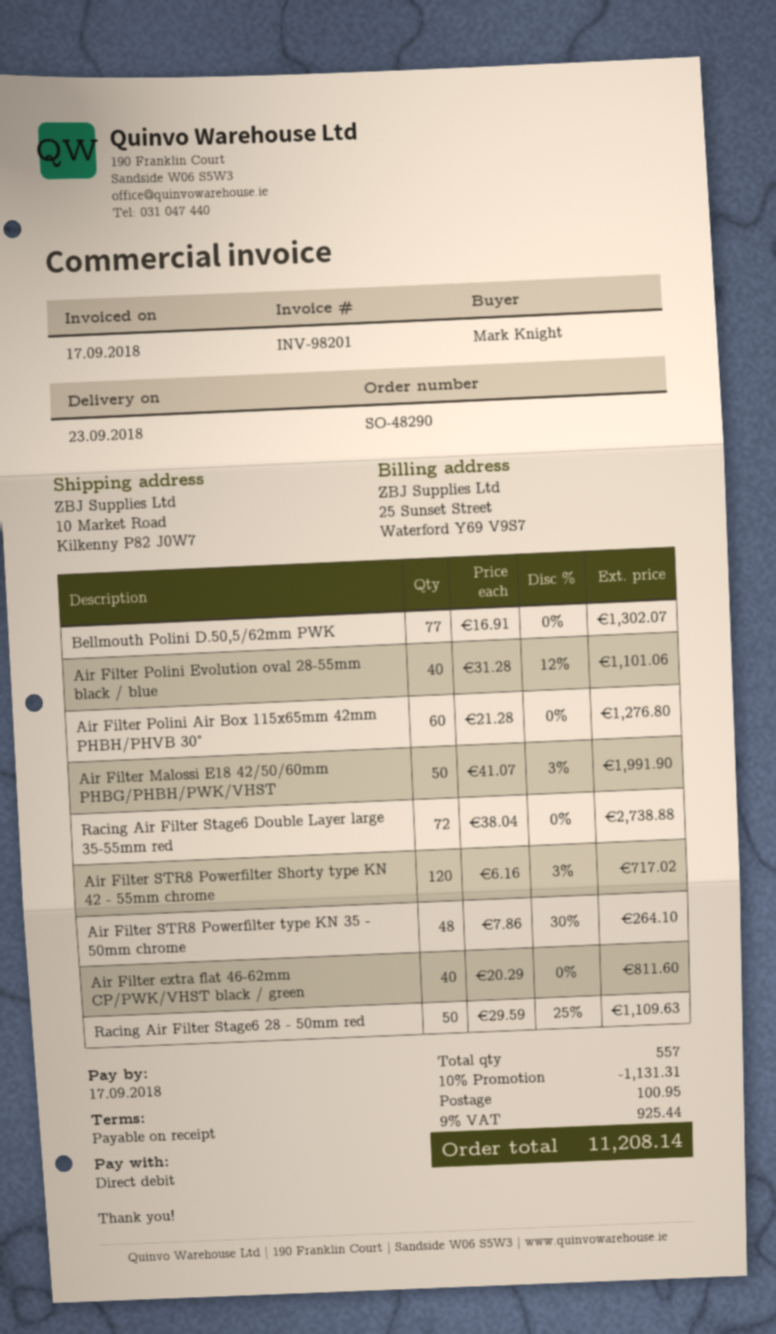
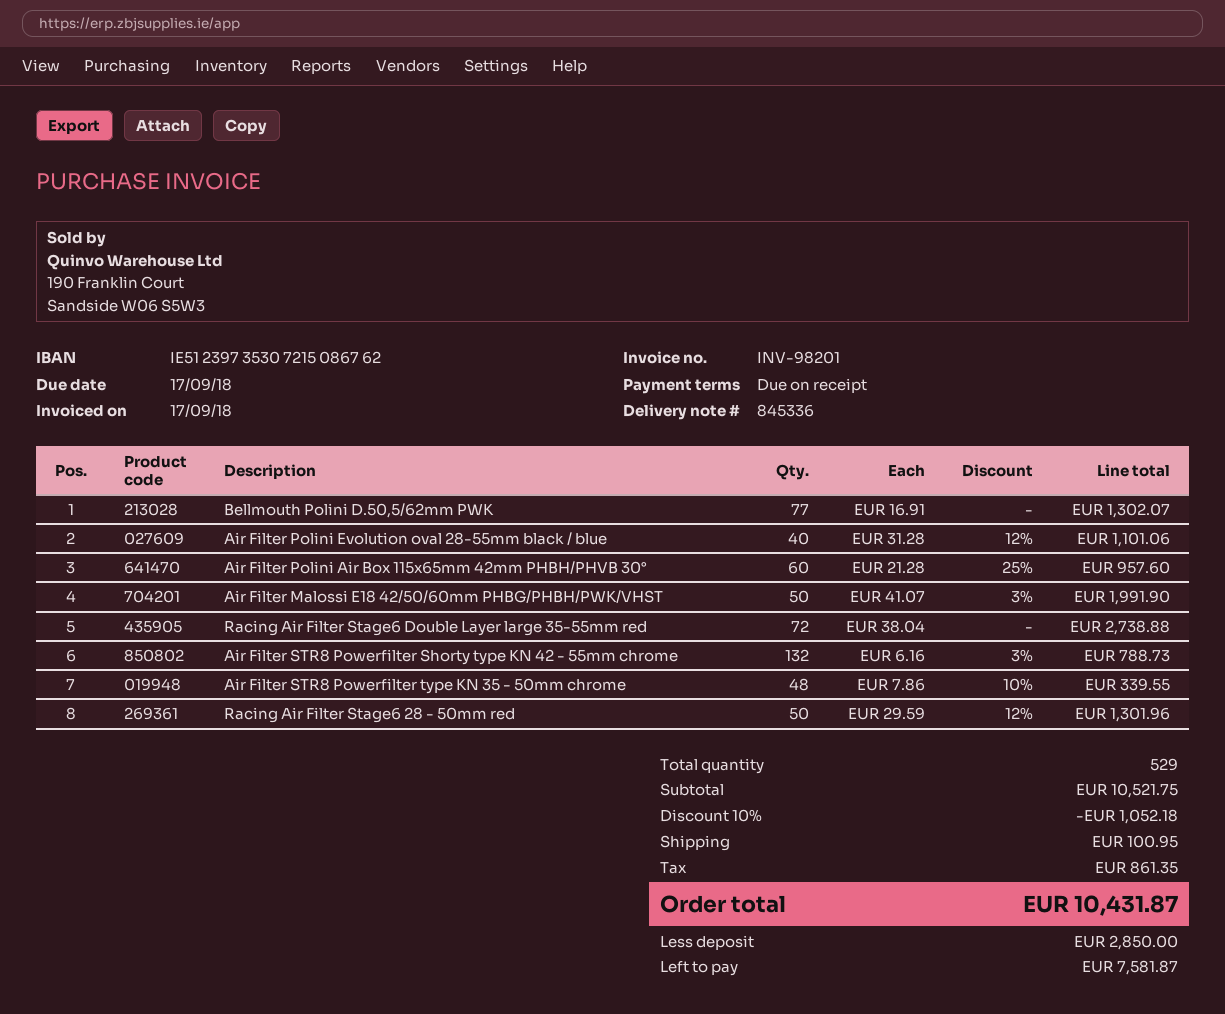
Air Filter Polini Air Box 115x65mm 42mm PHBH/PHVB 30°: 60 x 21.28 = 1276.80 -> 60 x 21.28 - 25% = 957.60
Air Filter STR8 Powerfilter Shorty type KN 42 - 55mm chrome: 120 x 6.16 - 3% = 717.02 -> 132 x 6.16 - 3% = 788.73
Air Filter STR8 Powerfilter type KN 35 - 50mm chrome: 48 x 7.86 - 30% = 264.10 -> 48 x 7.86 - 10% = 339.55
Air Filter extra flat 46-62mm CP/PWK/VHST black / green: 40 x 20.29 = 811.60 -> none
Racing Air Filter Stage6 28 - 50mm red: 50 x 29.59 - 25% = 1109.63 -> 50 x 29.59 - 12% = 1301.96
total quantity: 557 -> 529
discount: 10% = 1131.31 -> 10% = 1052.18
tax: 925.44 -> 861.35
total: 11208.14 -> 10431.87

